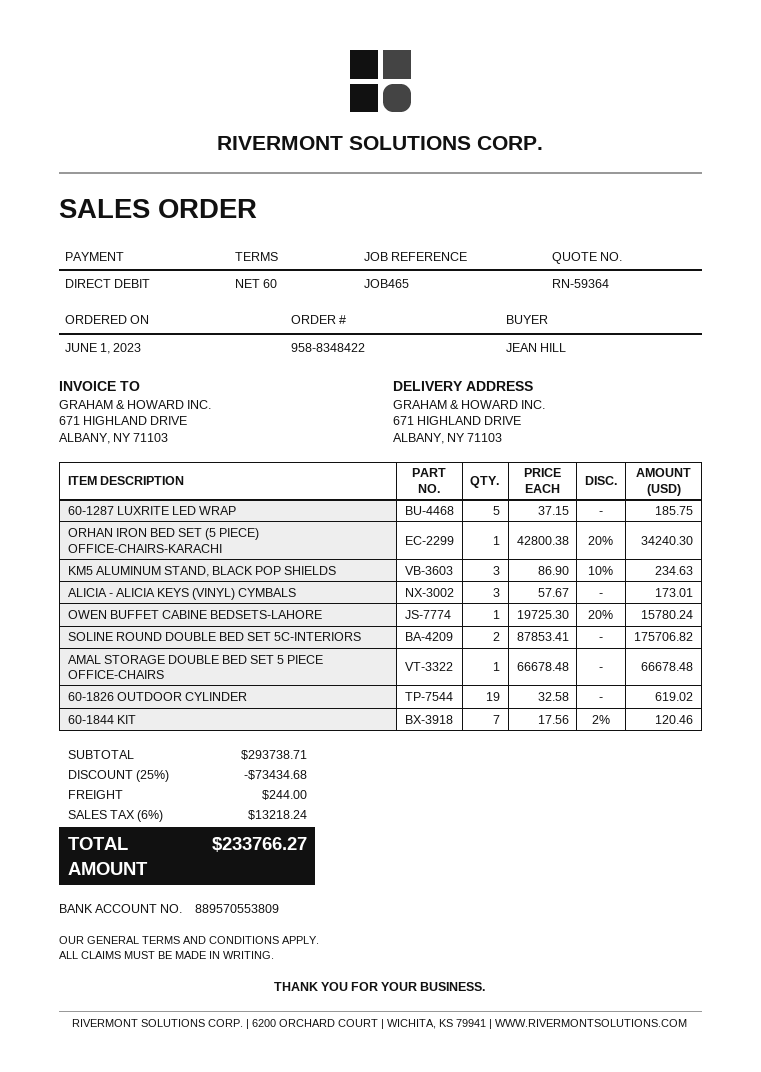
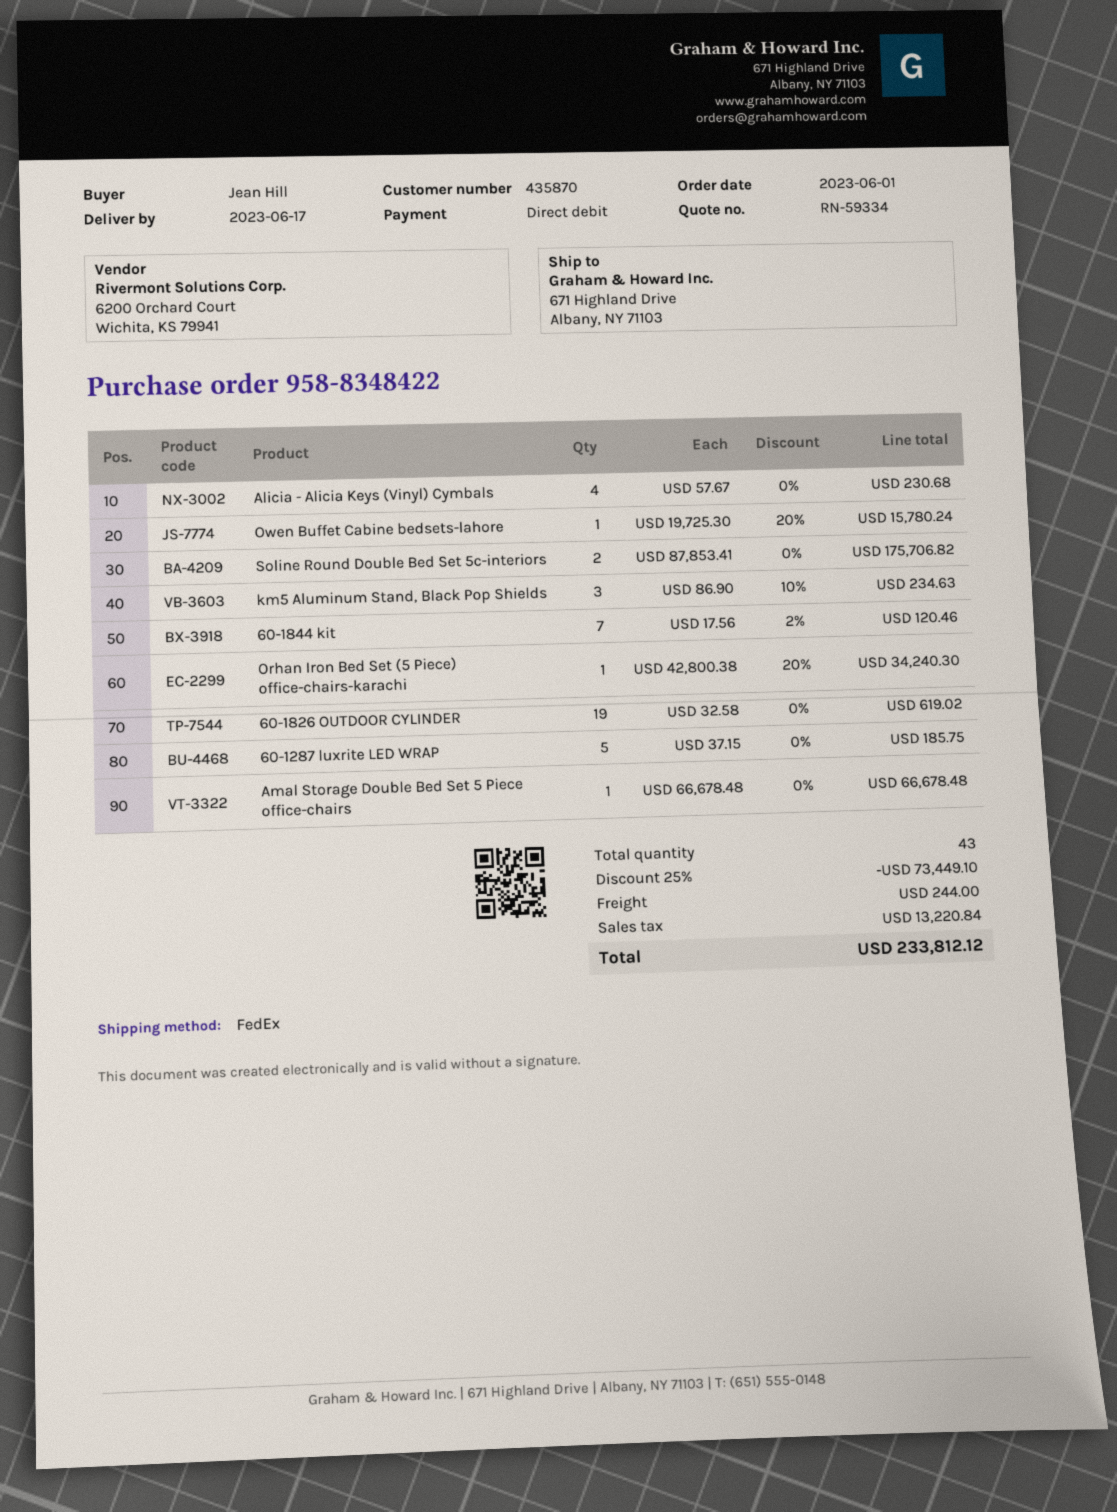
quote number: RN-59364 -> RN-59334
ALICIA - ALICIA KEYS (VINYL) CYMBALS: 3 x 57.67 = 173.01 -> 4 x 57.67 = 230.68
discount: 25% = 73434.68 -> 25% = 73449.10
tax: 13218.24 -> 13220.84
total: 233766.27 -> 233812.12

